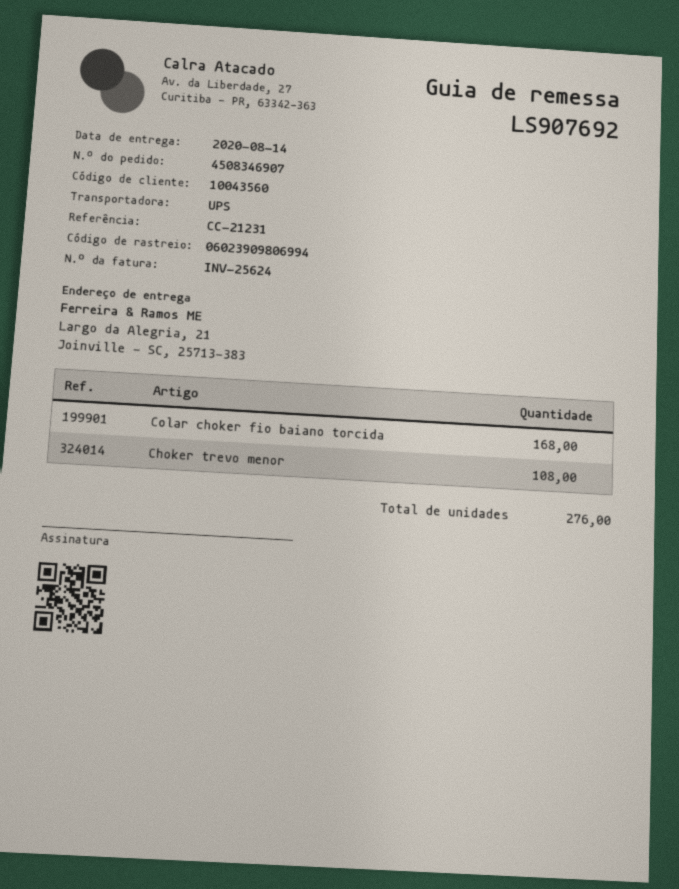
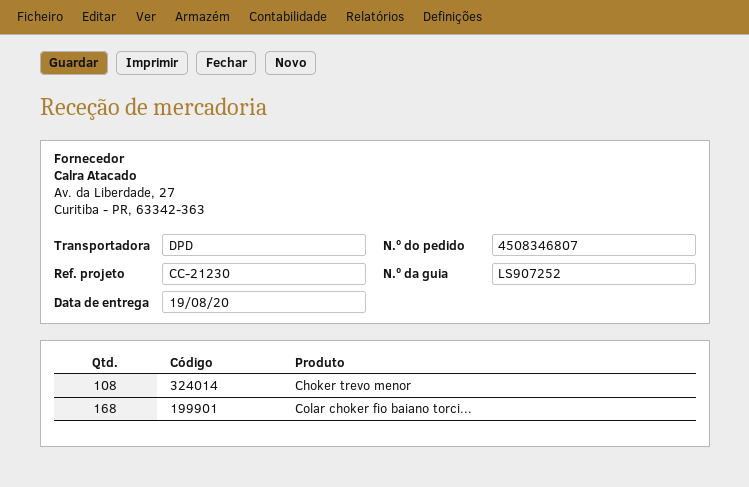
order number: 4508346907 -> 4508346807
delivery note number: LS907692 -> LS907252
delivery date: 2020-08-14 -> 2020-08-19
reference: CC-21231 -> CC-21230
shipping method: UPS -> DPD

